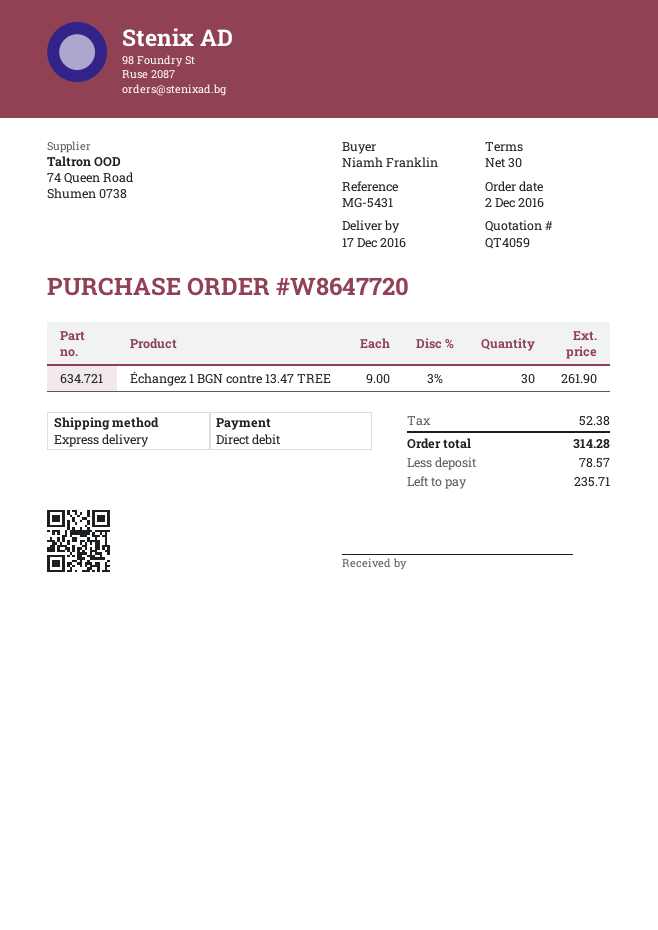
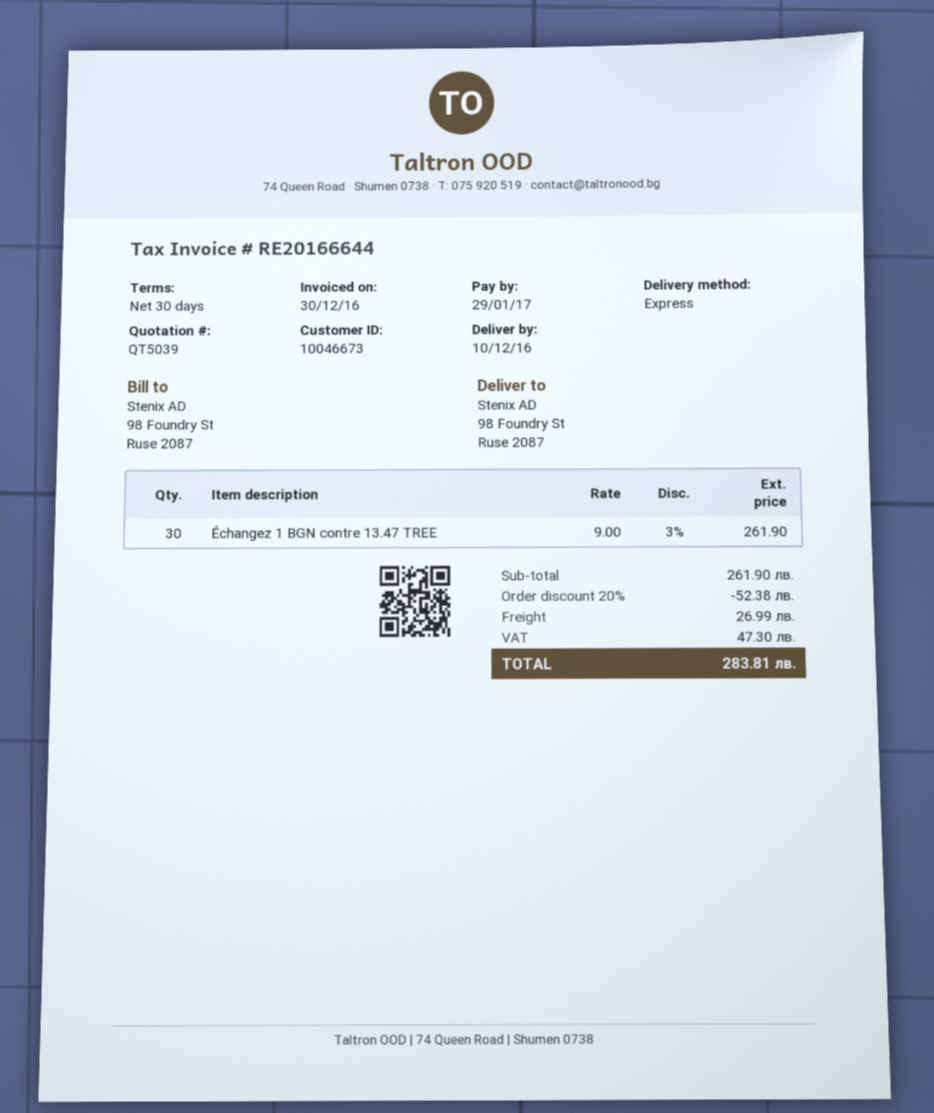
quote number: QT4059 -> QT5039
delivery date: 2016-12-17 -> 2016-12-10
discount: none -> 20% = 52.38
shipping: none -> 26.99
tax: 52.38 -> 47.30
total: 314.28 -> 283.81

